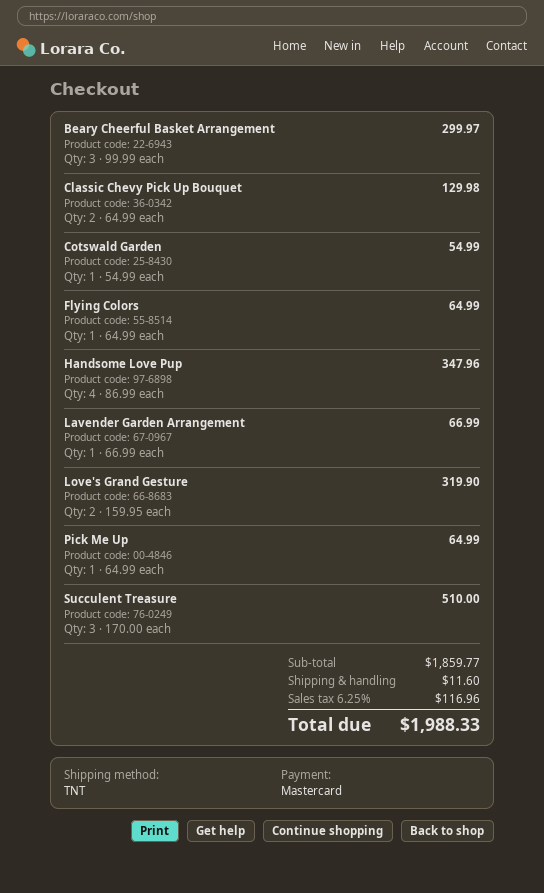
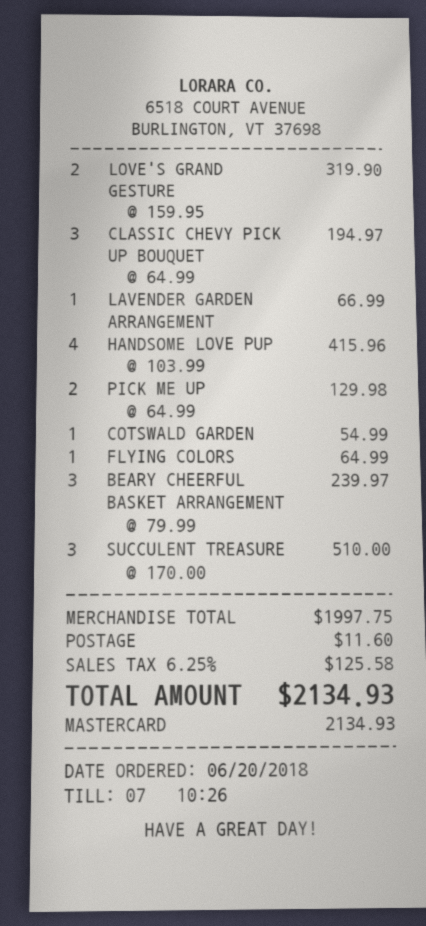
Beary Cheerful Basket Arrangement: 3 x 99.99 = 299.97 -> 3 x 79.99 = 239.97
Classic Chevy Pick Up Bouquet: 2 x 64.99 = 129.98 -> 3 x 64.99 = 194.97
Handsome Love Pup: 4 x 86.99 = 347.96 -> 4 x 103.99 = 415.96
Pick Me Up: 1 x 64.99 = 64.99 -> 2 x 64.99 = 129.98
subtotal: 1859.77 -> 1997.75
tax: 6.25% = 116.96 -> 6.25% = 125.58
total: 1988.33 -> 2134.93

